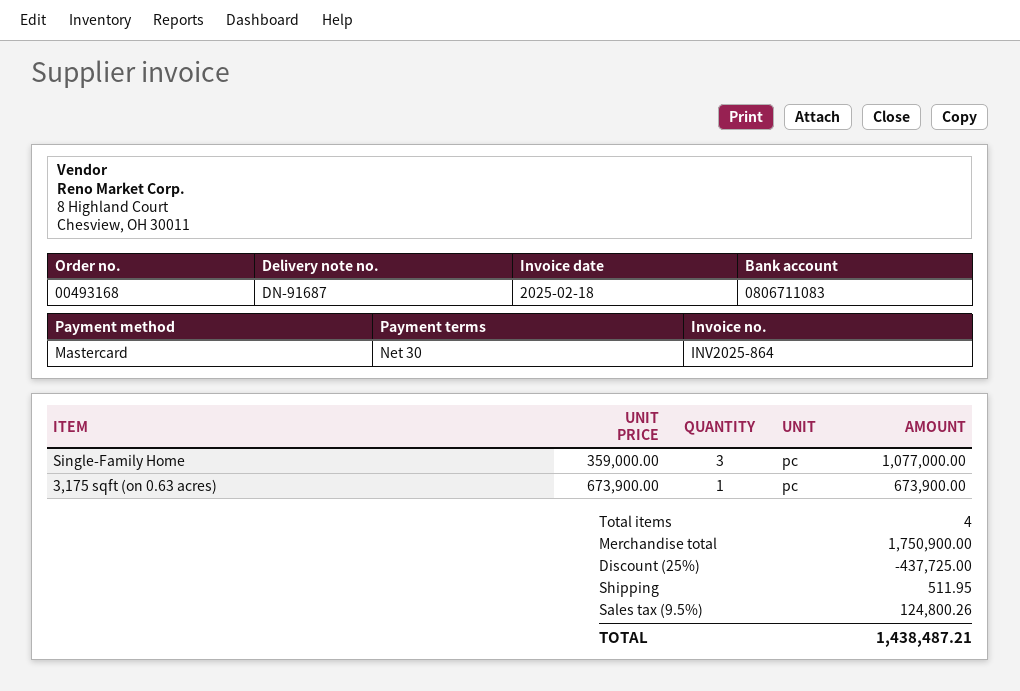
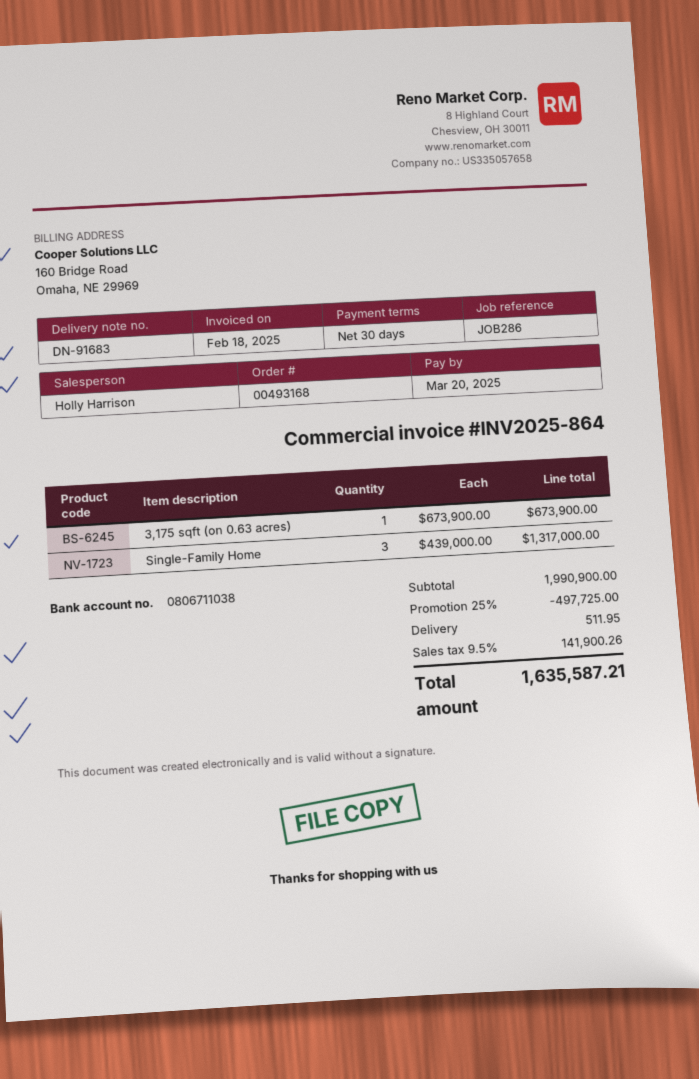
delivery note number: DN-91687 -> DN-91683
bank account: 0806711083 -> 0806711038
Single-Family Home: 3 x 359000.00 = 1077000.00 -> 3 x 439000.00 = 1317000.00
subtotal: 1750900.00 -> 1990900.00
discount: 25% = 437725.00 -> 25% = 497725.00
tax: 9.5% = 124800.26 -> 9.5% = 141900.26
total: 1438487.21 -> 1635587.21

